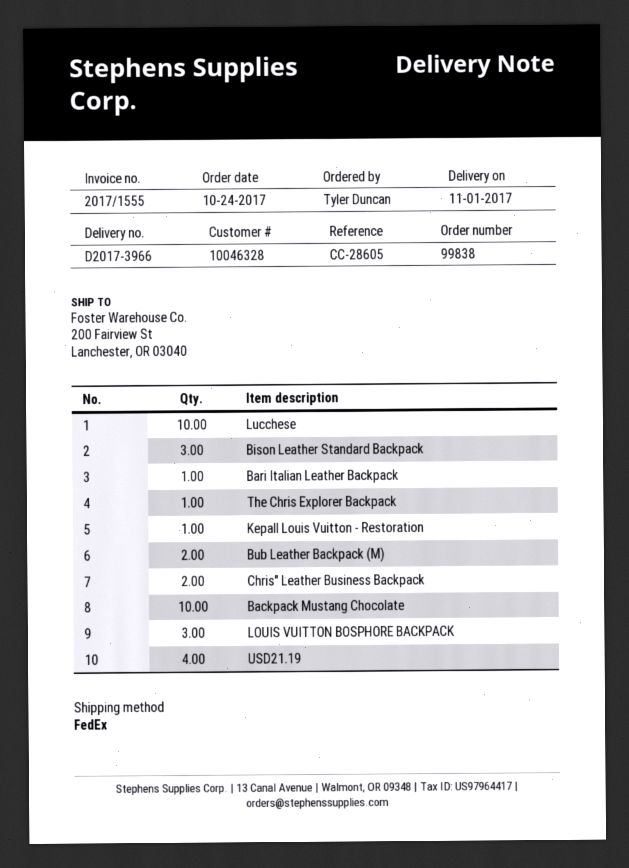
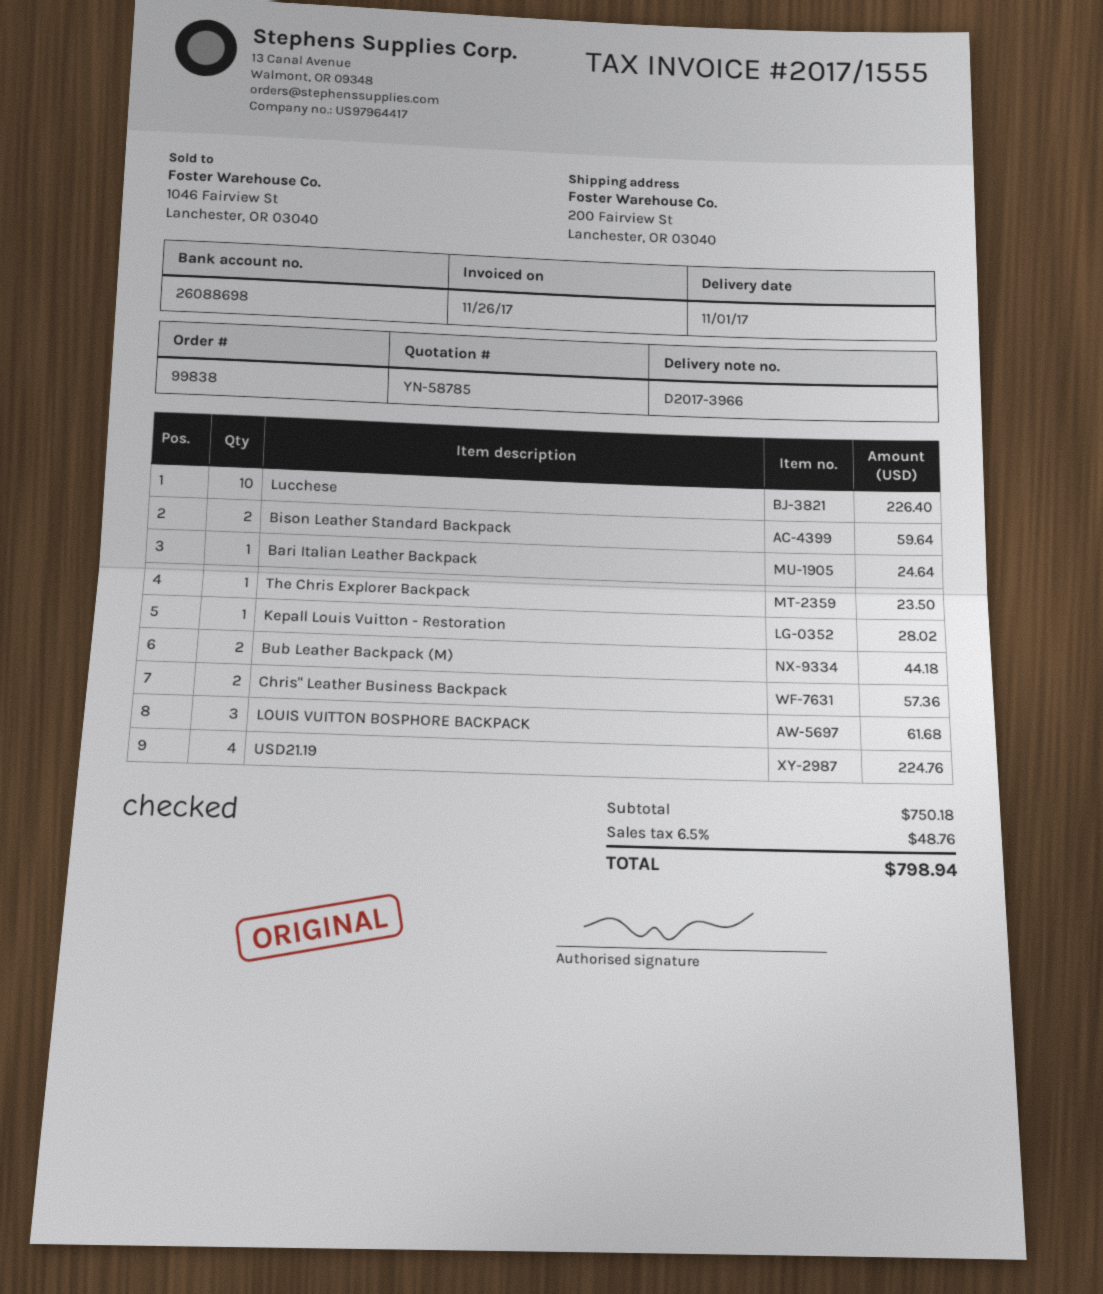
Bison Leather Standard Backpack: 3 -> 2
Backpack Mustang Chocolate: 10 -> none

